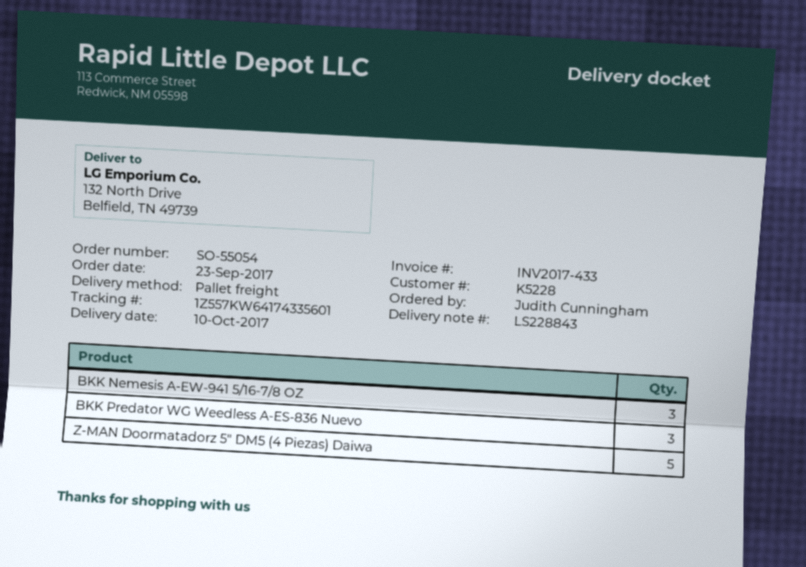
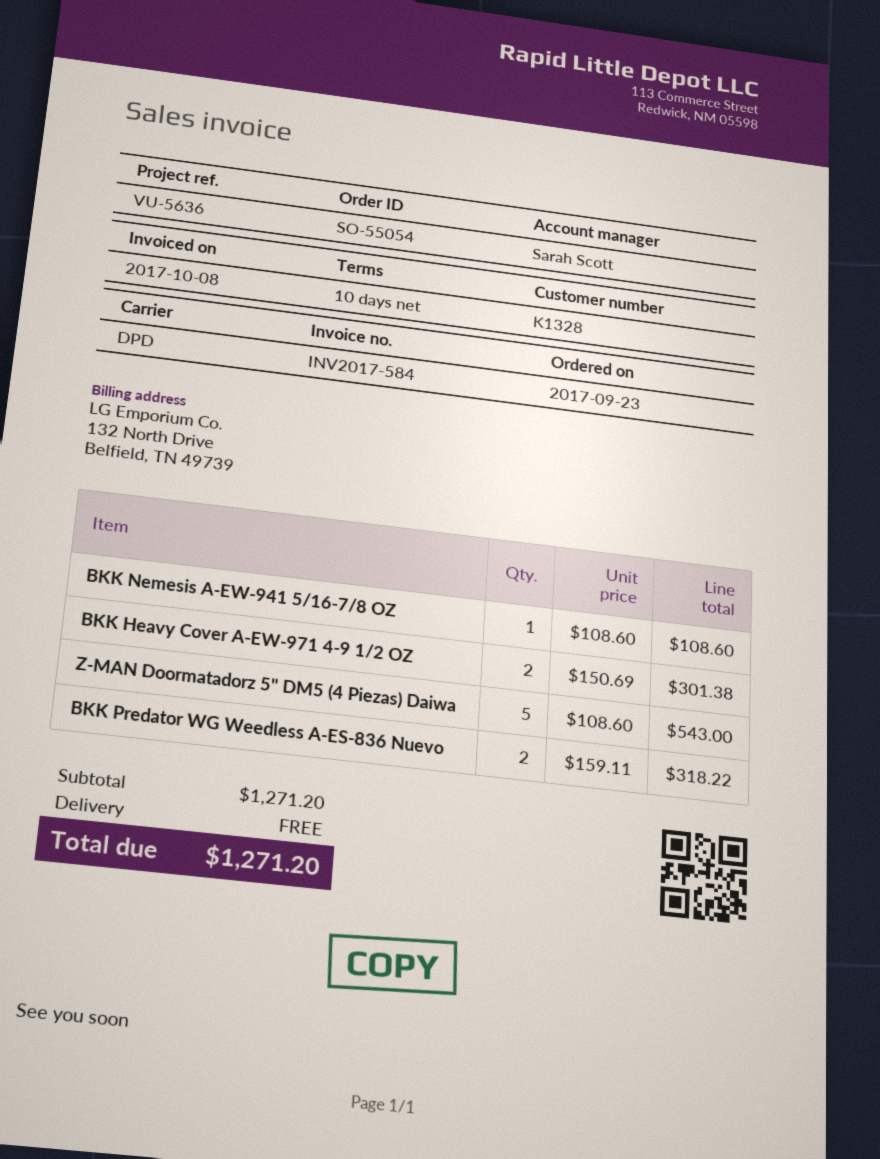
invoice number: INV2017-433 -> INV2017-584
customer number: K5228 -> K1328
shipping method: pallet freight -> DPD
BKK Nemesis A-EW-941 5/16-7/8 OZ: 3 -> 1
BKK Predator WG Weedless A-ES-836 Nuevo: 3 -> 2
BKK Heavy Cover A-EW-971 4-9 1/2 OZ: none -> 2

